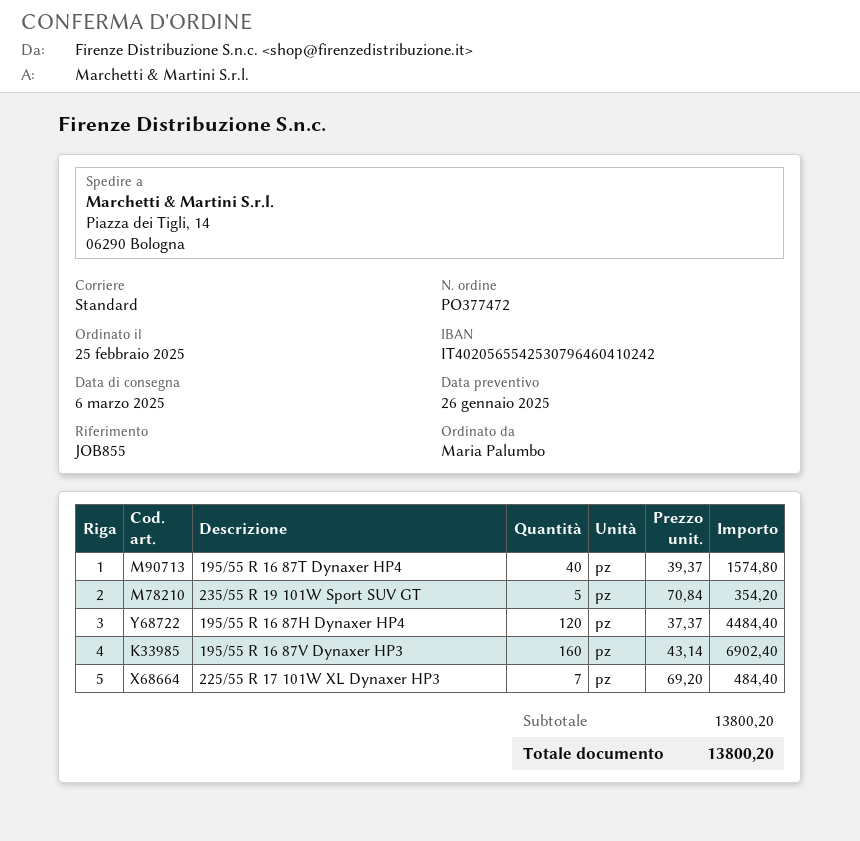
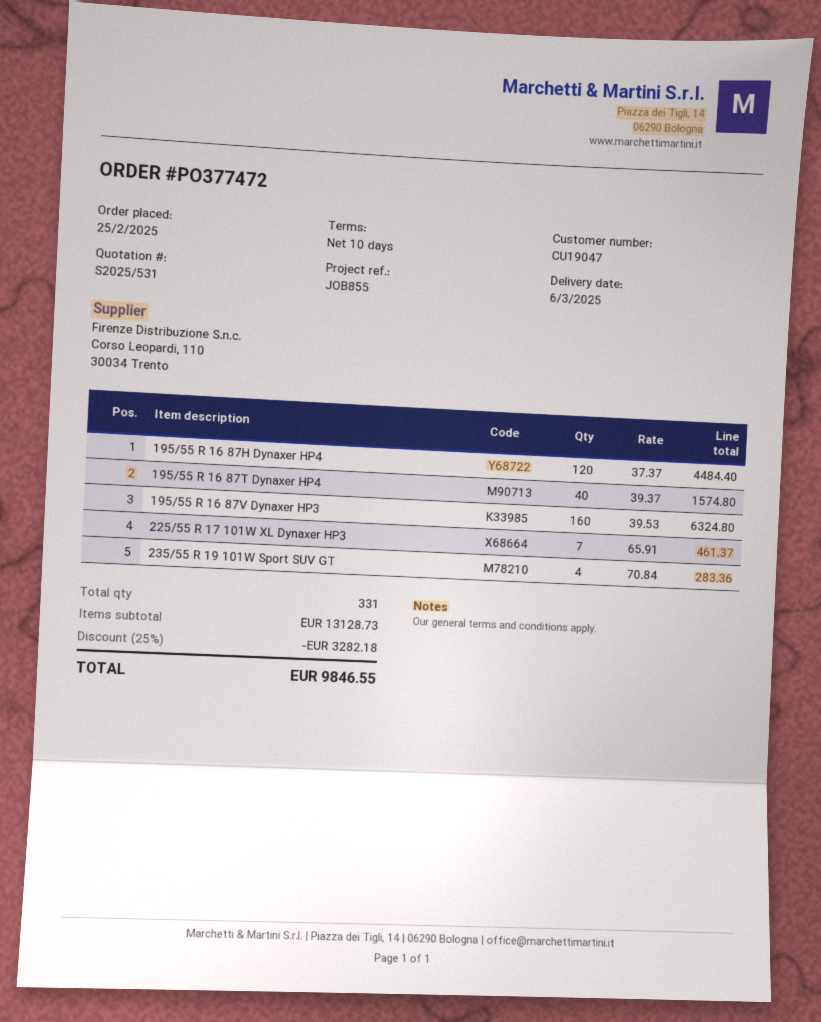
235/55 R 19 101W Sport SUV GT: 5 x 70.84 = 354.20 -> 4 x 70.84 = 283.36
195/55 R 16 87V Dynaxer HP3: 160 x 43.14 = 6902.40 -> 160 x 39.53 = 6324.80
225/55 R 17 101W XL Dynaxer HP3: 7 x 69.20 = 484.40 -> 7 x 65.91 = 461.37
subtotal: 13800.20 -> 13128.73
discount: none -> 25% = 3282.18
total: 13800.20 -> 9846.55

